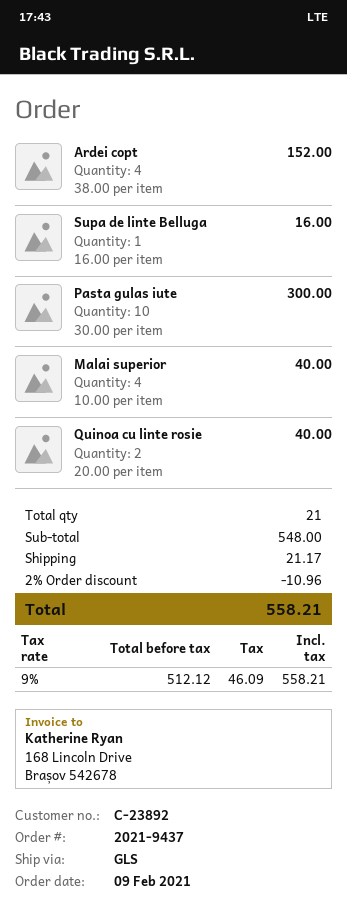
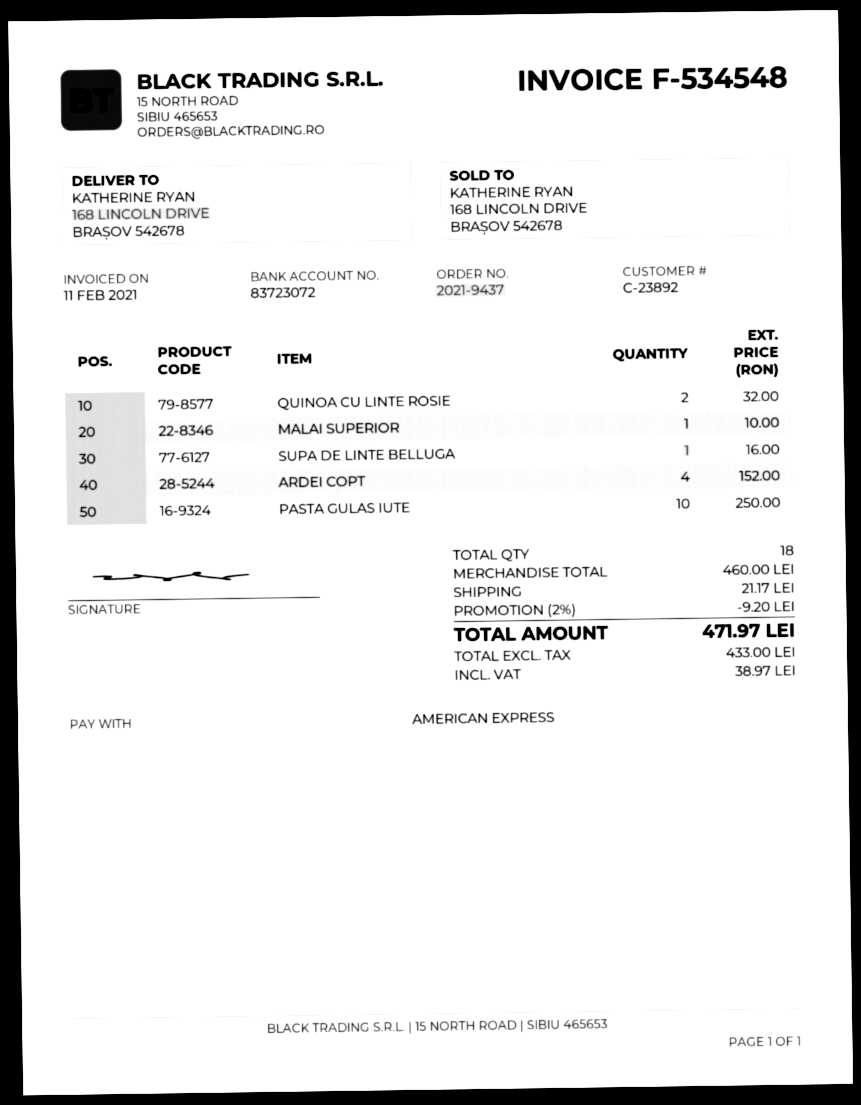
Pasta gulas iute: 10 for 300.00 -> 10 for 250.00
Malai superior: 4 for 40.00 -> 1 for 10.00
Quinoa cu linte rosie: 2 for 40.00 -> 2 for 32.00
total quantity: 21 -> 18
subtotal: 548.00 -> 460.00
discount: 2% = 10.96 -> 2% = 9.20
net: 512.12 -> 433.00
tax: 46.09 -> 38.97
total: 558.21 -> 471.97

